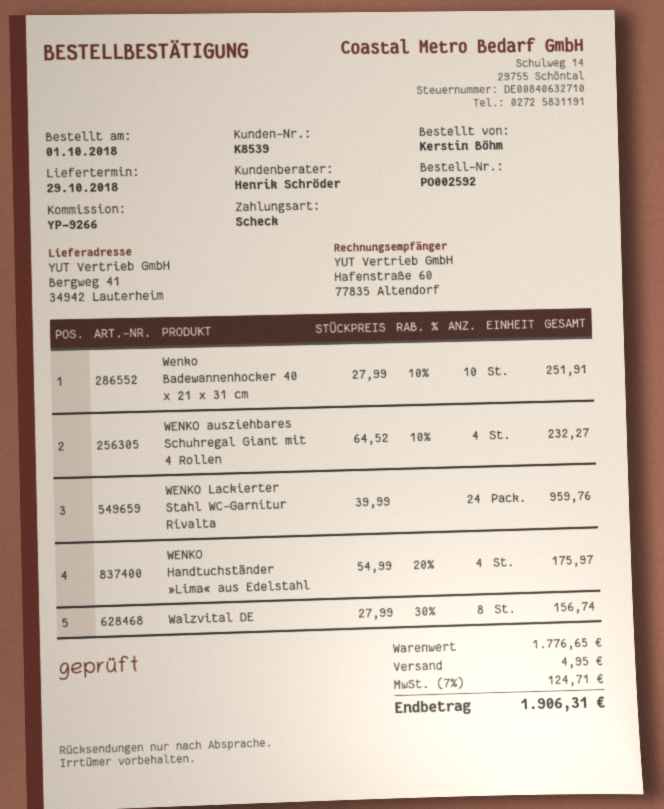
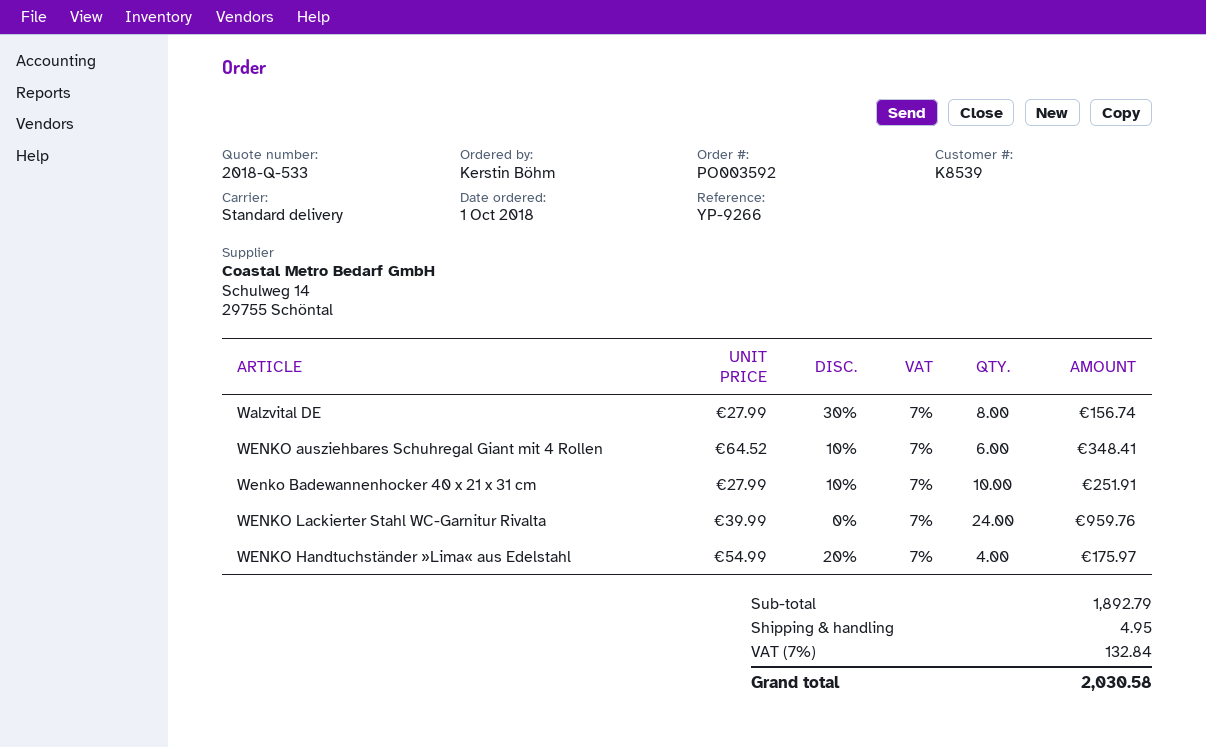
order number: PO002592 -> PO003592
WENKO ausziehbares Schuhregal Giant mit 4 Rollen: 4 x 64.52 - 10% = 232.27 -> 6 x 64.52 - 10% = 348.41
subtotal: 1776.65 -> 1892.79
tax: 7% = 124.71 -> 7% = 132.84
total: 1906.31 -> 2030.58

